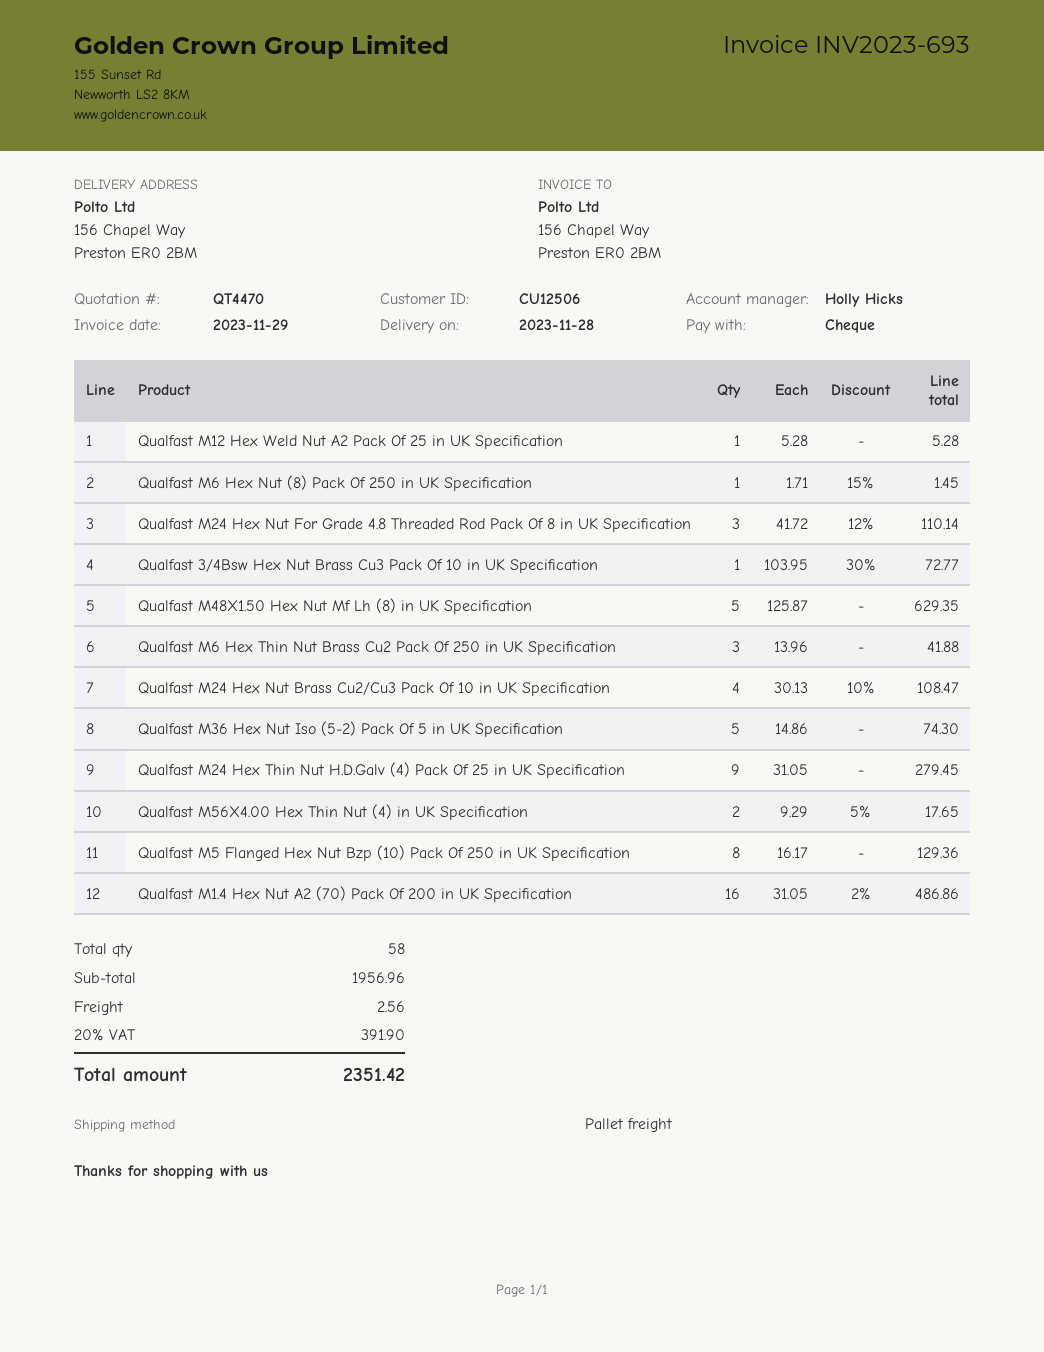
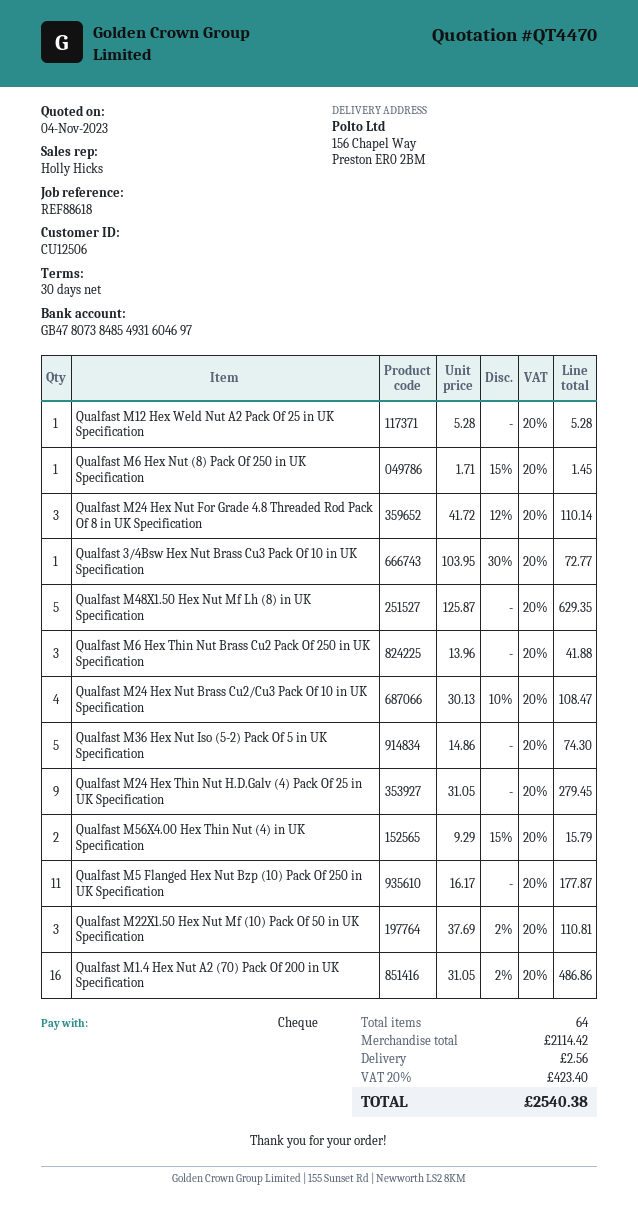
Qualfast M56X4.00 Hex Thin Nut (4) in UK Specification: 2 x 9.29 - 5% = 17.65 -> 2 x 9.29 - 15% = 15.79
Qualfast M5 Flanged Hex Nut Bzp (10) Pack Of 250 in UK Specification: 8 x 16.17 = 129.36 -> 11 x 16.17 = 177.87
Qualfast M22X1.50 Hex Nut Mf (10) Pack Of 50 in UK Specification: none -> 3 x 37.69 - 2% = 110.81
total quantity: 58 -> 64
subtotal: 1956.96 -> 2114.42
tax: 20% = 391.90 -> 20% = 423.40
total: 2351.42 -> 2540.38

